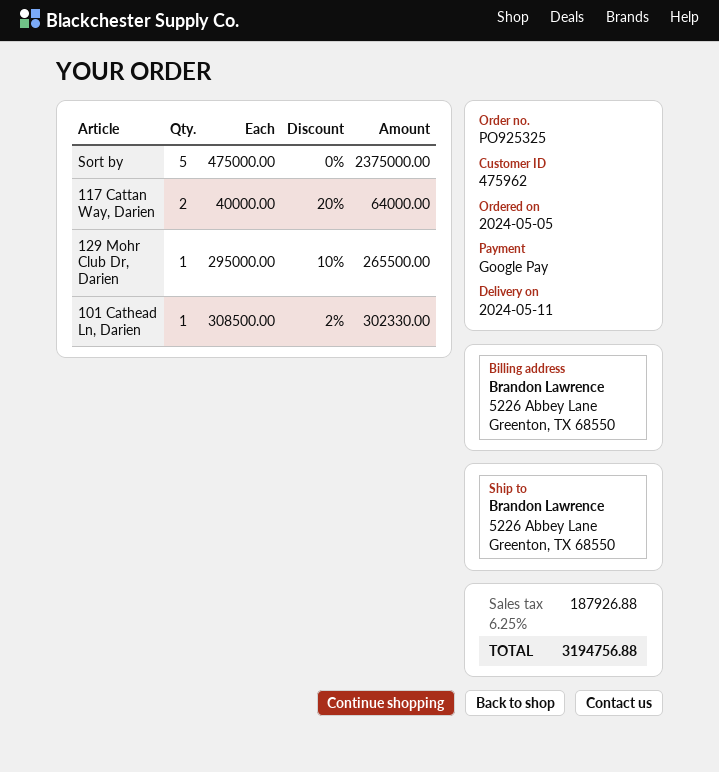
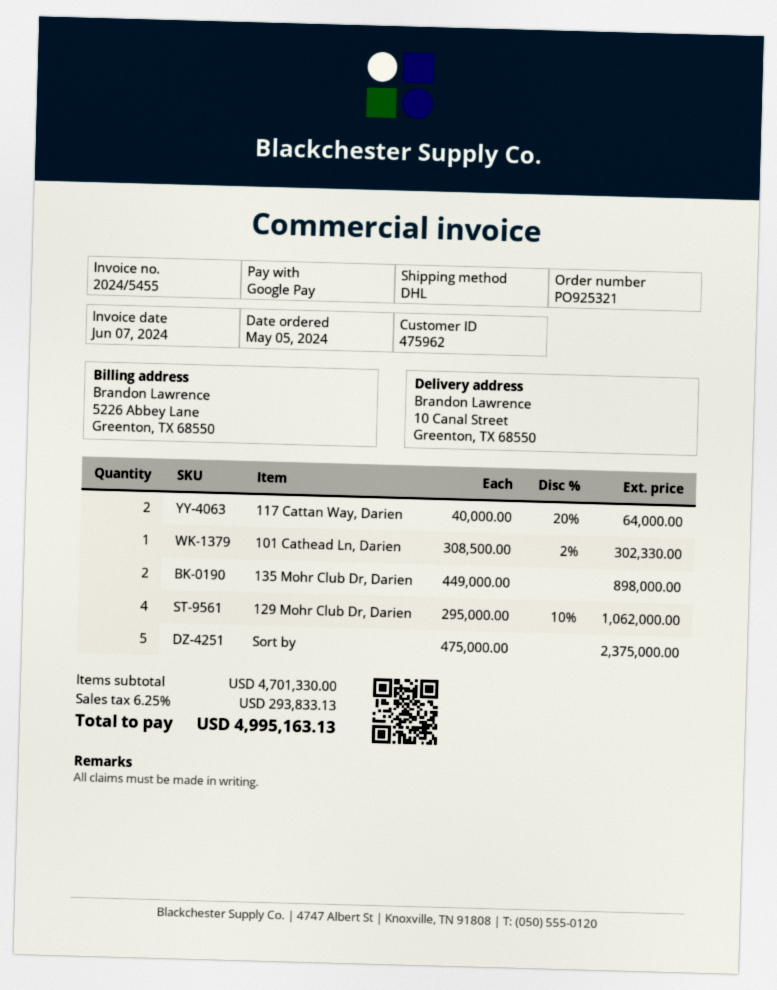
order number: PO925325 -> PO925321
ship to: 5226 Abbey Lane, Greenton, TX 68550 -> 10 Canal Street, Greenton, TX 68550
129 Mohr Club Dr, Darien: 1 x 295000.00 - 10% = 265500.00 -> 4 x 295000.00 - 10% = 1062000.00
135 Mohr Club Dr, Darien: none -> 2 x 449000.00 = 898000.00
tax: 6.25% = 187926.88 -> 6.25% = 293833.13
total: 3194756.88 -> 4995163.13

